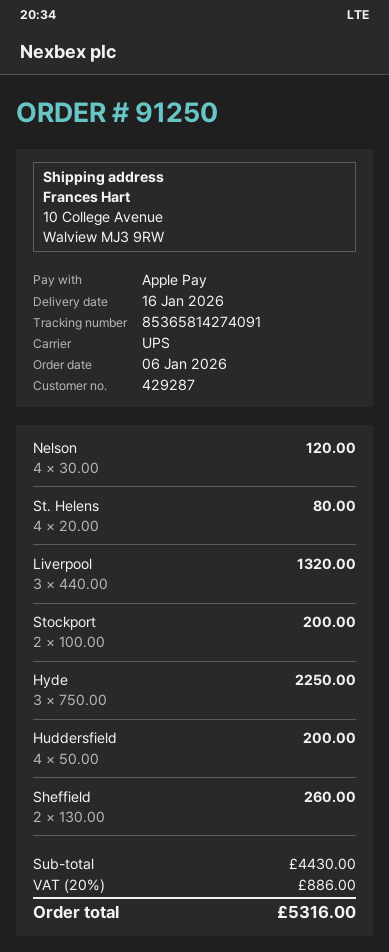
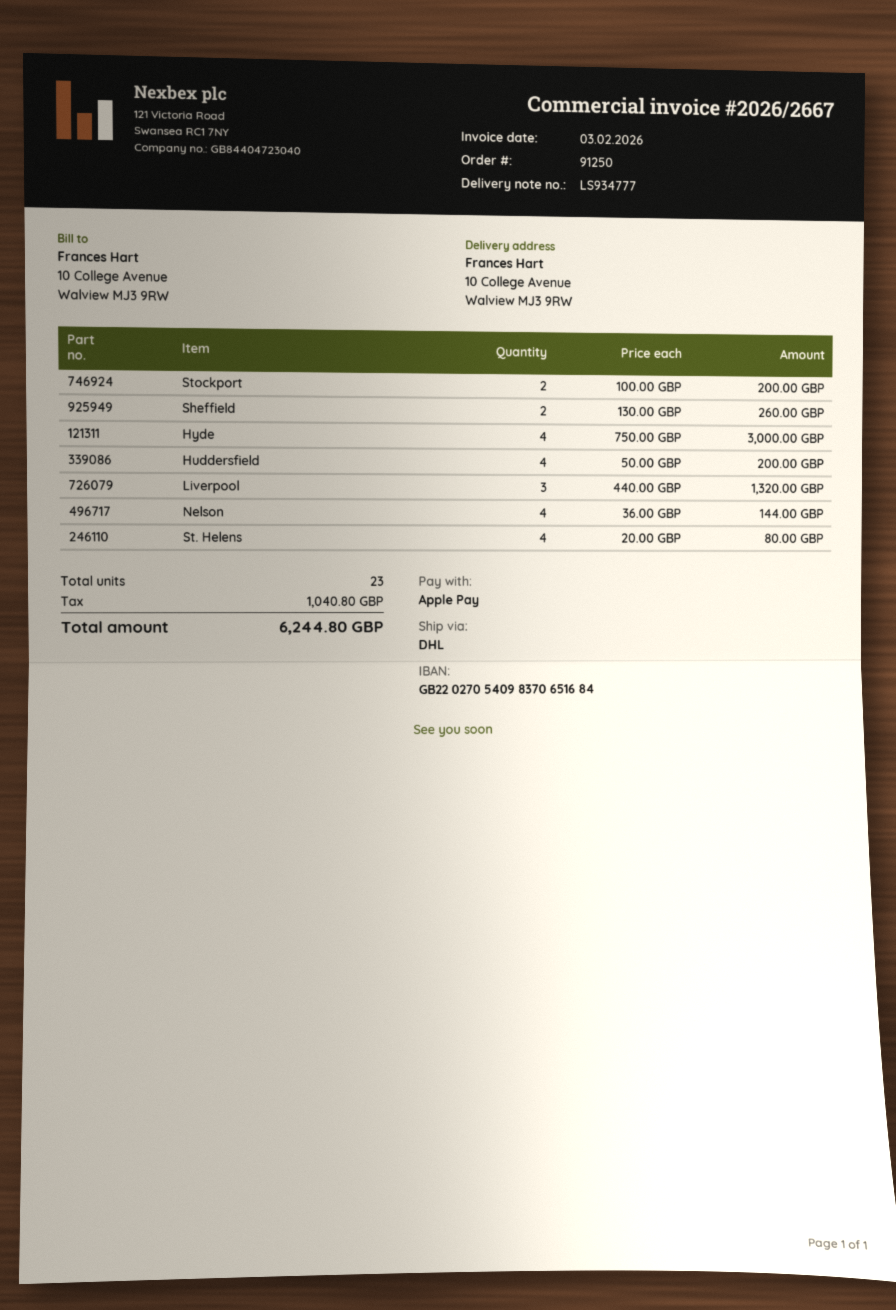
shipping method: UPS -> DHL
Nelson: 4 x 30.00 = 120.00 -> 4 x 36.00 = 144.00
Hyde: 3 x 750.00 = 2250.00 -> 4 x 750.00 = 3000.00
tax: 886.00 -> 1040.80
total: 5316.00 -> 6244.80

